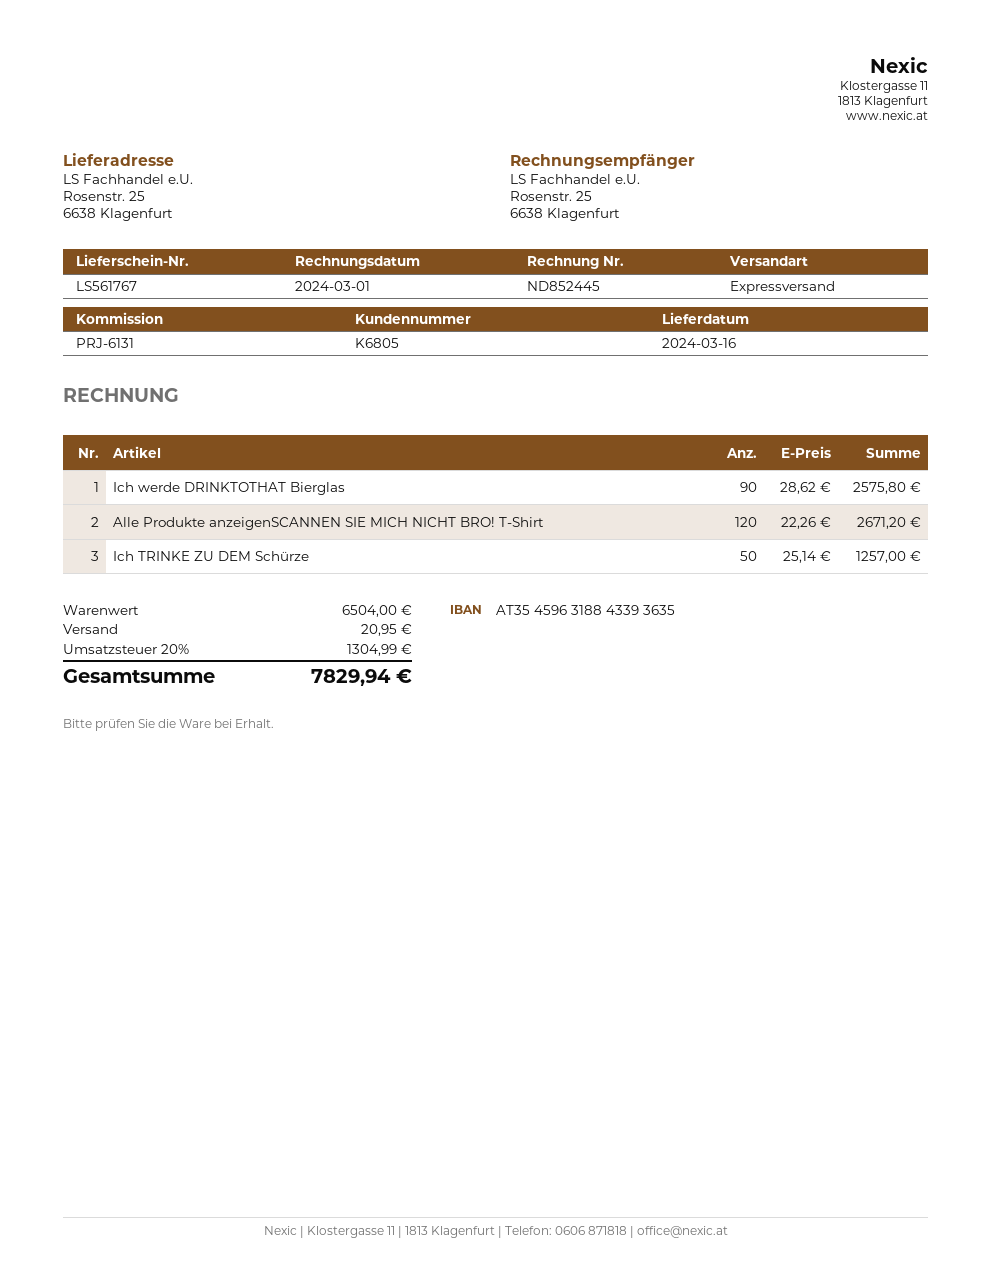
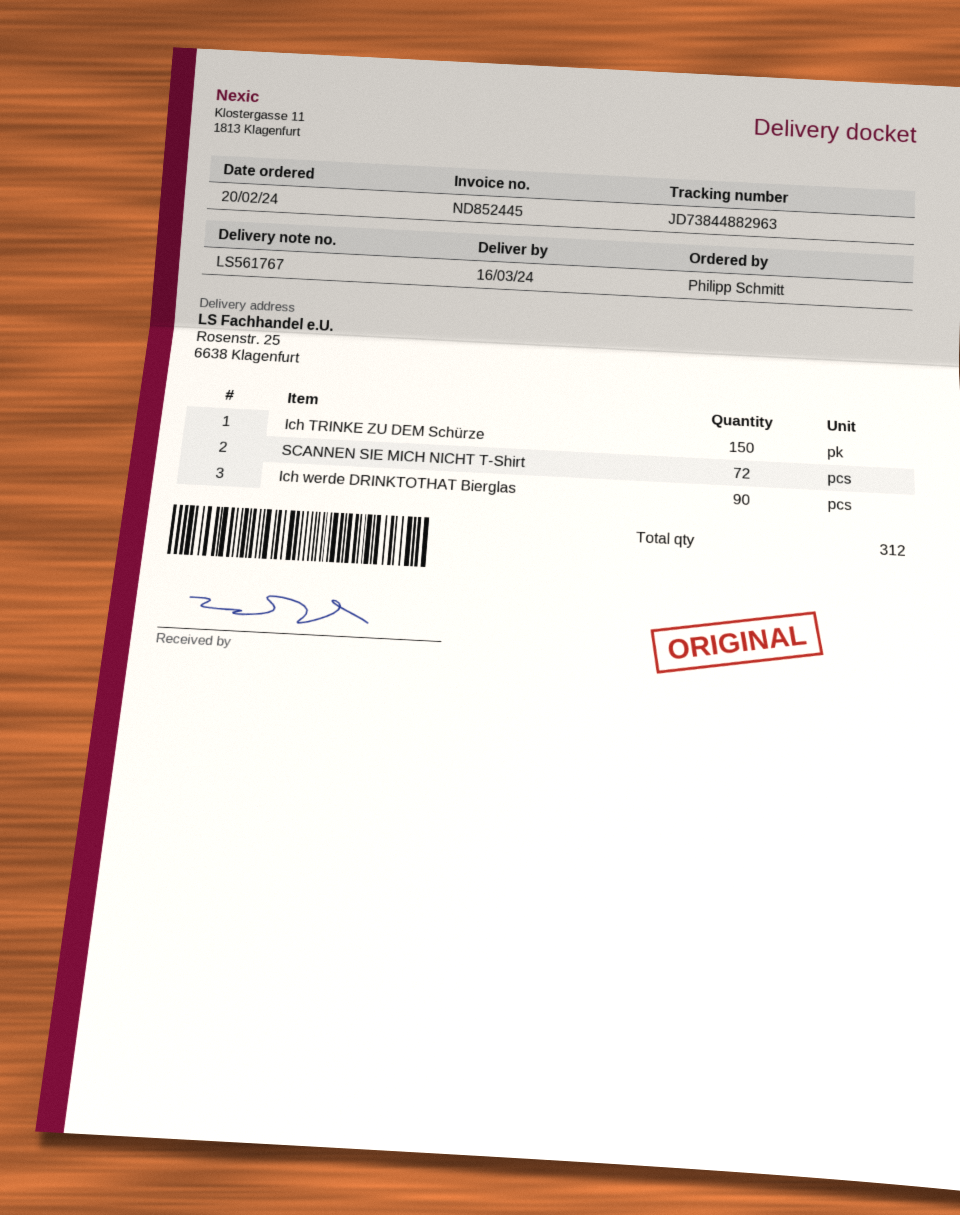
Alle Produkte anzeigenSCANNEN SIE MICH NICHT BRO! T-Shirt: 120 -> none
Ich TRINKE ZU DEM Schürze: 50 -> 150
SCANNEN SIE MICH NICHT T-Shirt: none -> 72

